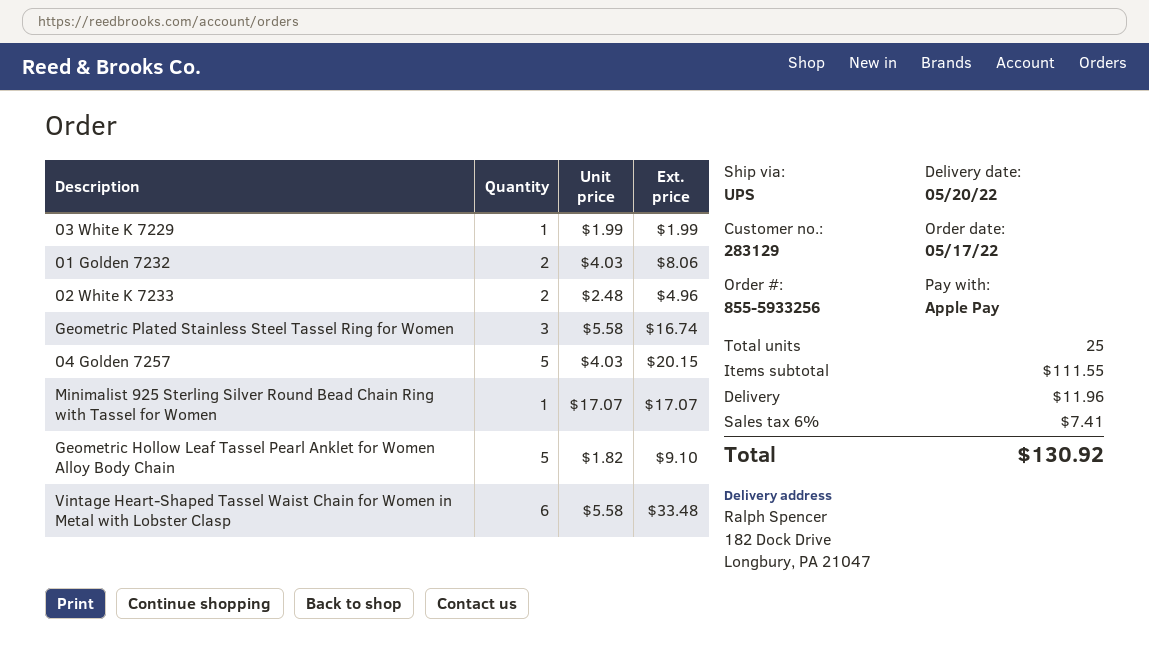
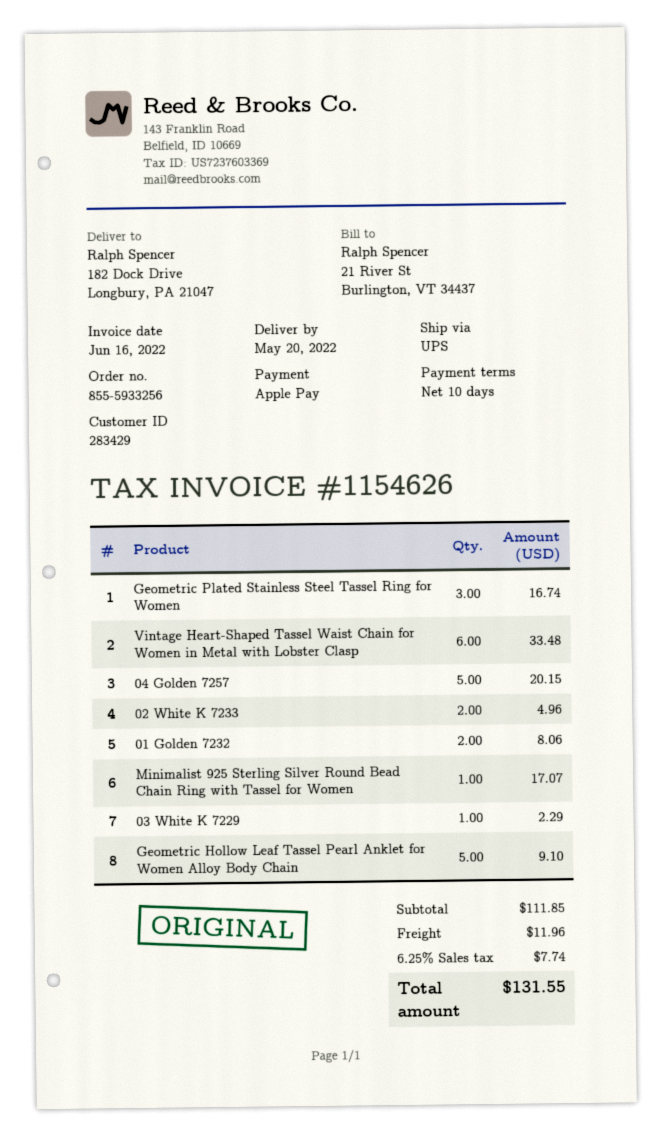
customer number: 283129 -> 283429
03 White K 7229: 1 for 1.99 -> 1 for 2.29
subtotal: 111.55 -> 111.85
tax: 6% = 7.41 -> 6.25% = 7.74
total: 130.92 -> 131.55

